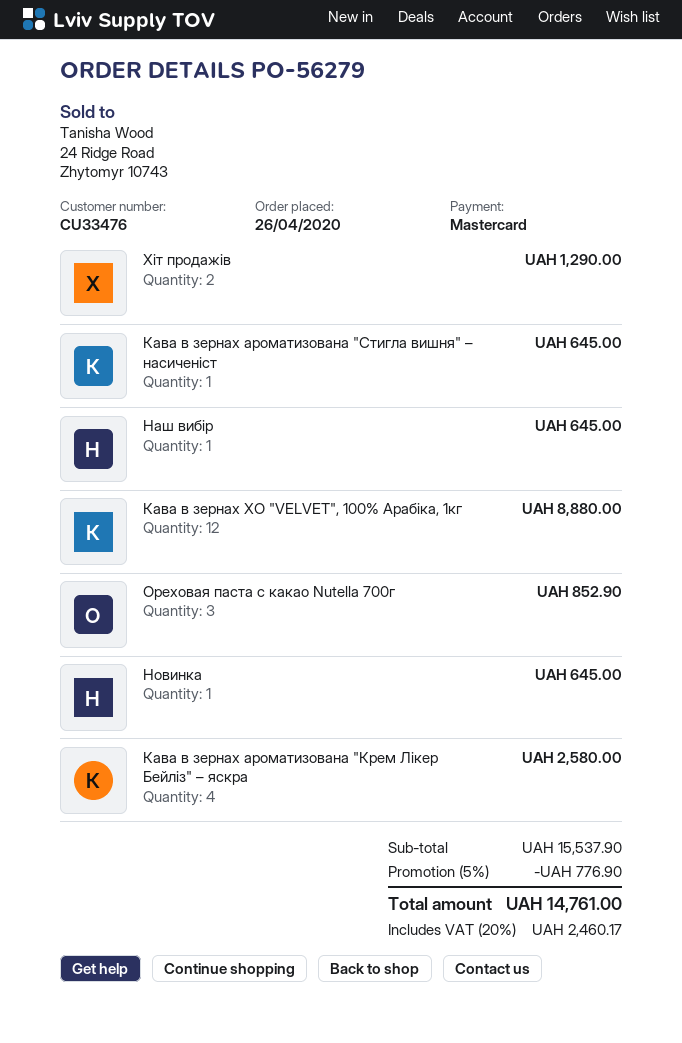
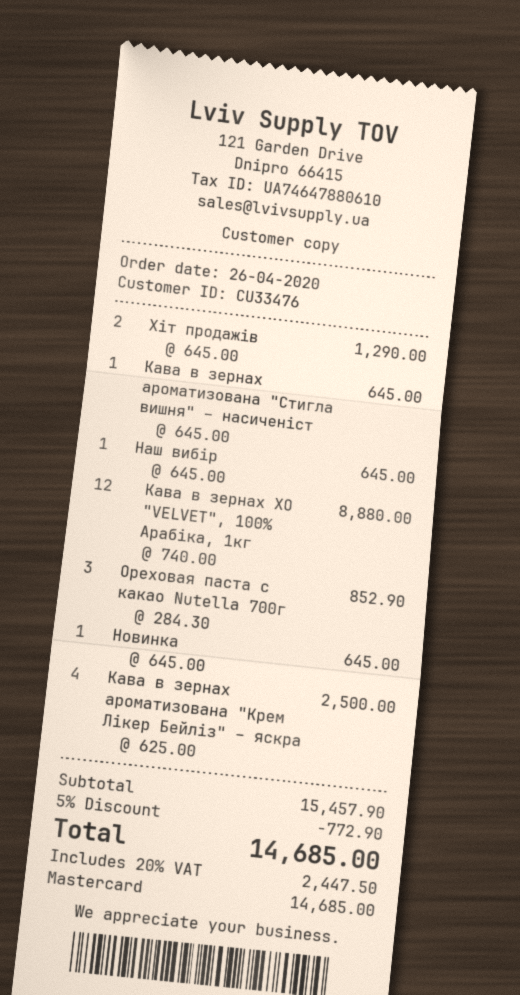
Кава в зернах ароматизована "Крем Лікер Бейліз" – яскра: 4 for 2580.00 -> 4 for 2500.00
subtotal: 15537.90 -> 15457.90
discount: 5% = 776.90 -> 5% = 772.90
tax: 20% = 2460.17 -> 20% = 2447.50
total: 14761.00 -> 14685.00

